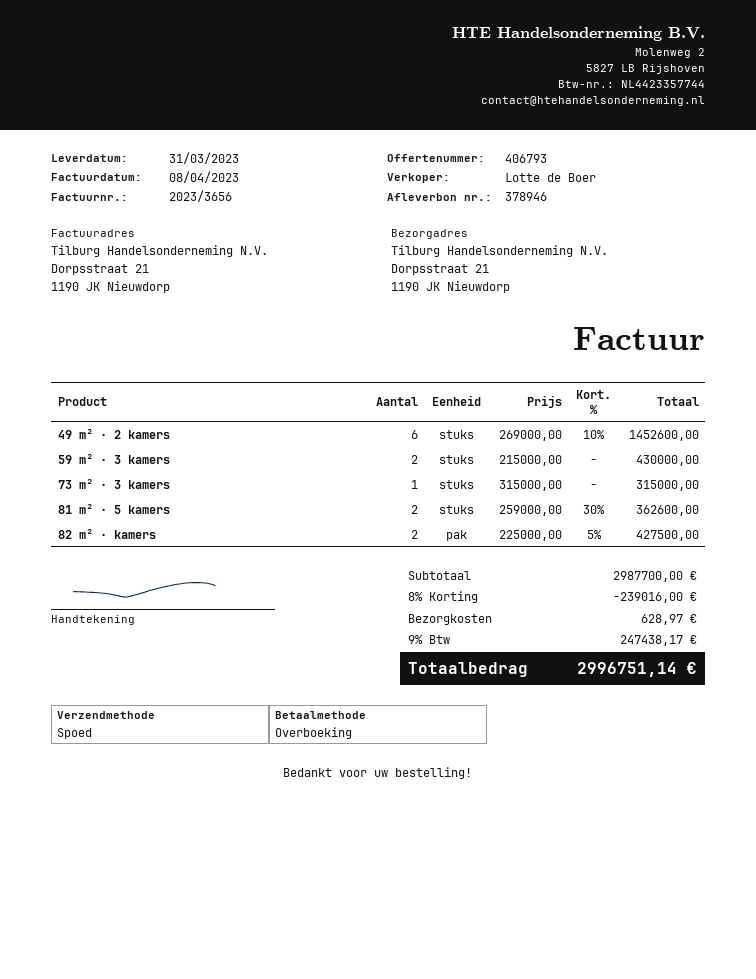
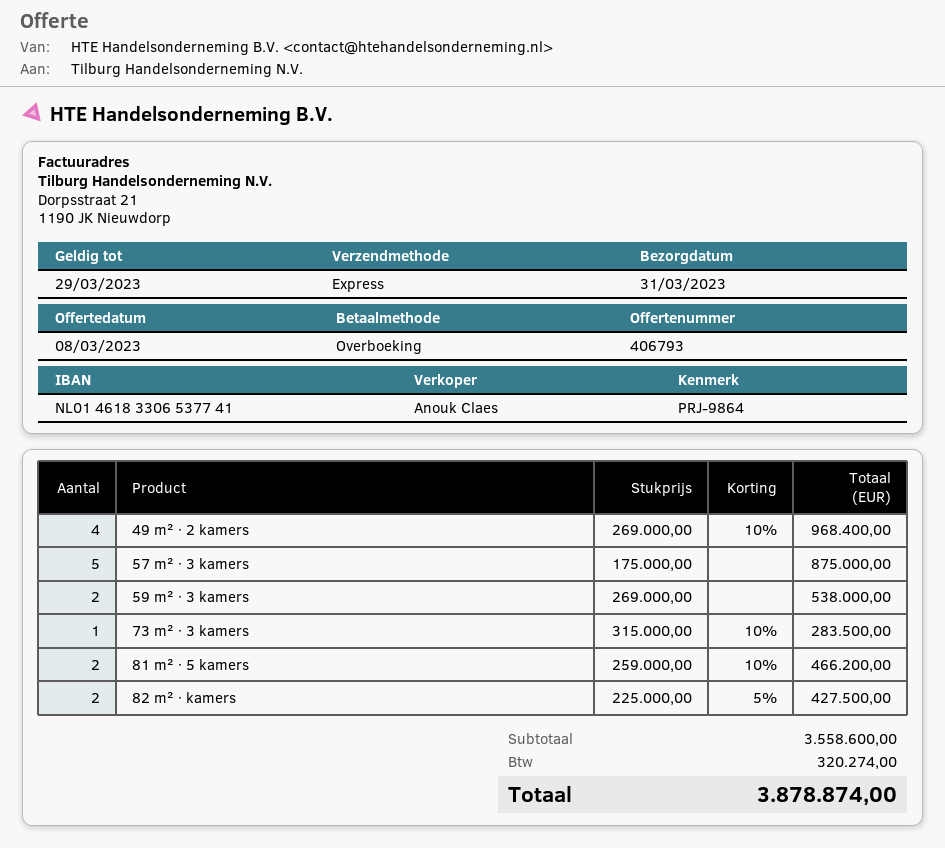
sales rep: Lotte de Boer -> Anouk Claes
49 m² · 2 kamers: 6 x 269000.00 - 10% = 1452600.00 -> 4 x 269000.00 - 10% = 968400.00
59 m² · 3 kamers: 2 x 215000.00 = 430000.00 -> 2 x 269000.00 = 538000.00
73 m² · 3 kamers: 1 x 315000.00 = 315000.00 -> 1 x 315000.00 - 10% = 283500.00
81 m² · 5 kamers: 2 x 259000.00 - 30% = 362600.00 -> 2 x 259000.00 - 10% = 466200.00
57 m² · 3 kamers: none -> 5 x 175000.00 = 875000.00
subtotal: 2987700.00 -> 3558600.00
discount: 8% = 239016.00 -> none
shipping: 628.97 -> none
tax: 247438.17 -> 320274.00
total: 2996751.14 -> 3878874.00

